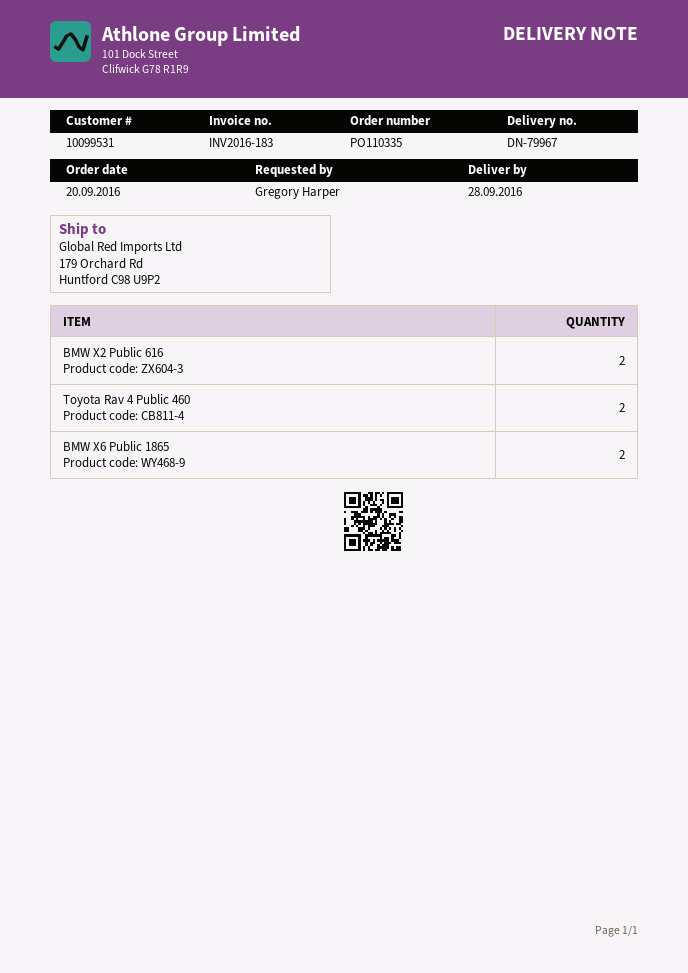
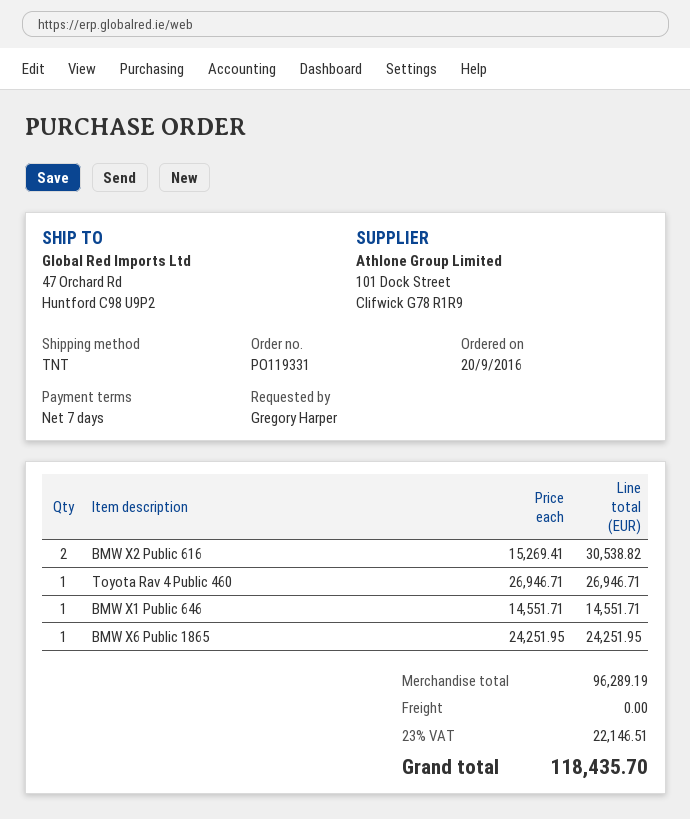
order number: PO110335 -> PO119331
ship to: 179 Orchard Rd, Huntford C98 U9P2 -> 47 Orchard Rd, Huntford C98 U9P2
Toyota Rav 4 Public 460: 2 -> 1
BMW X6 Public 1865: 2 -> 1
BMW X1 Public 646: none -> 1

